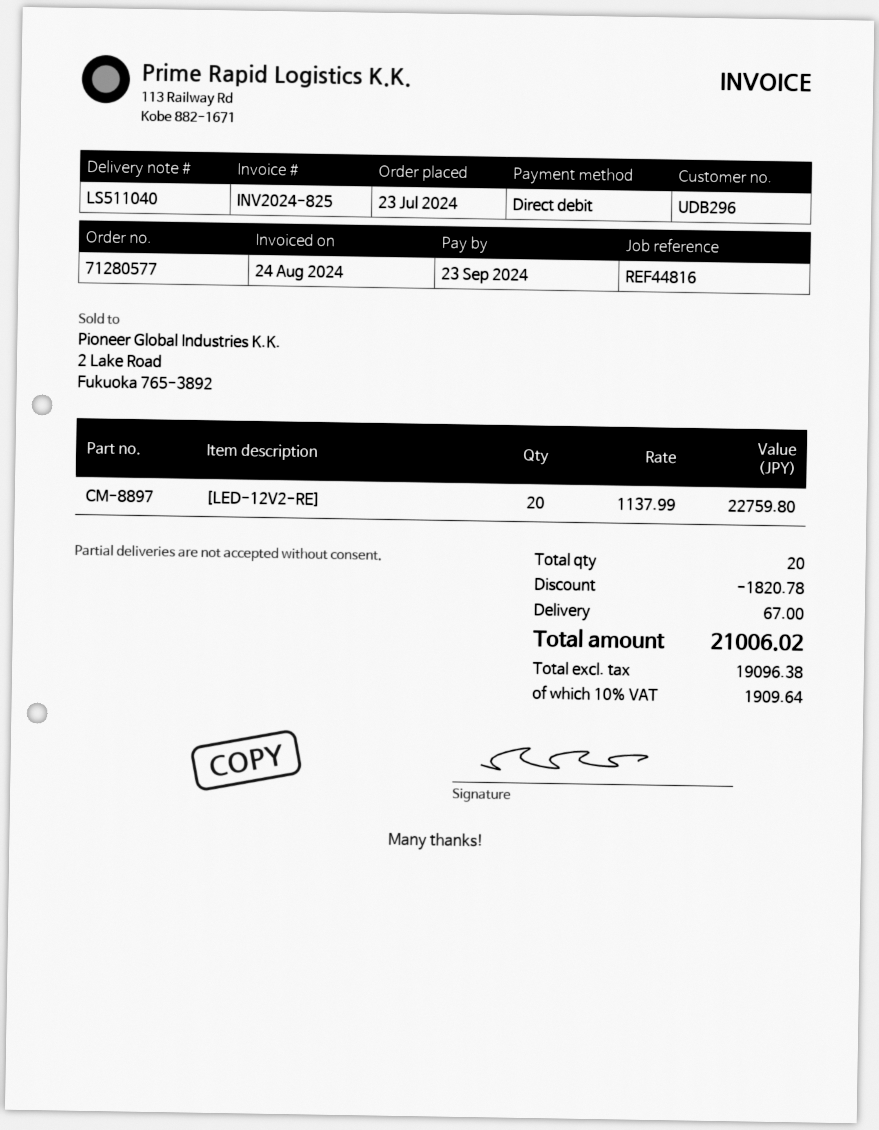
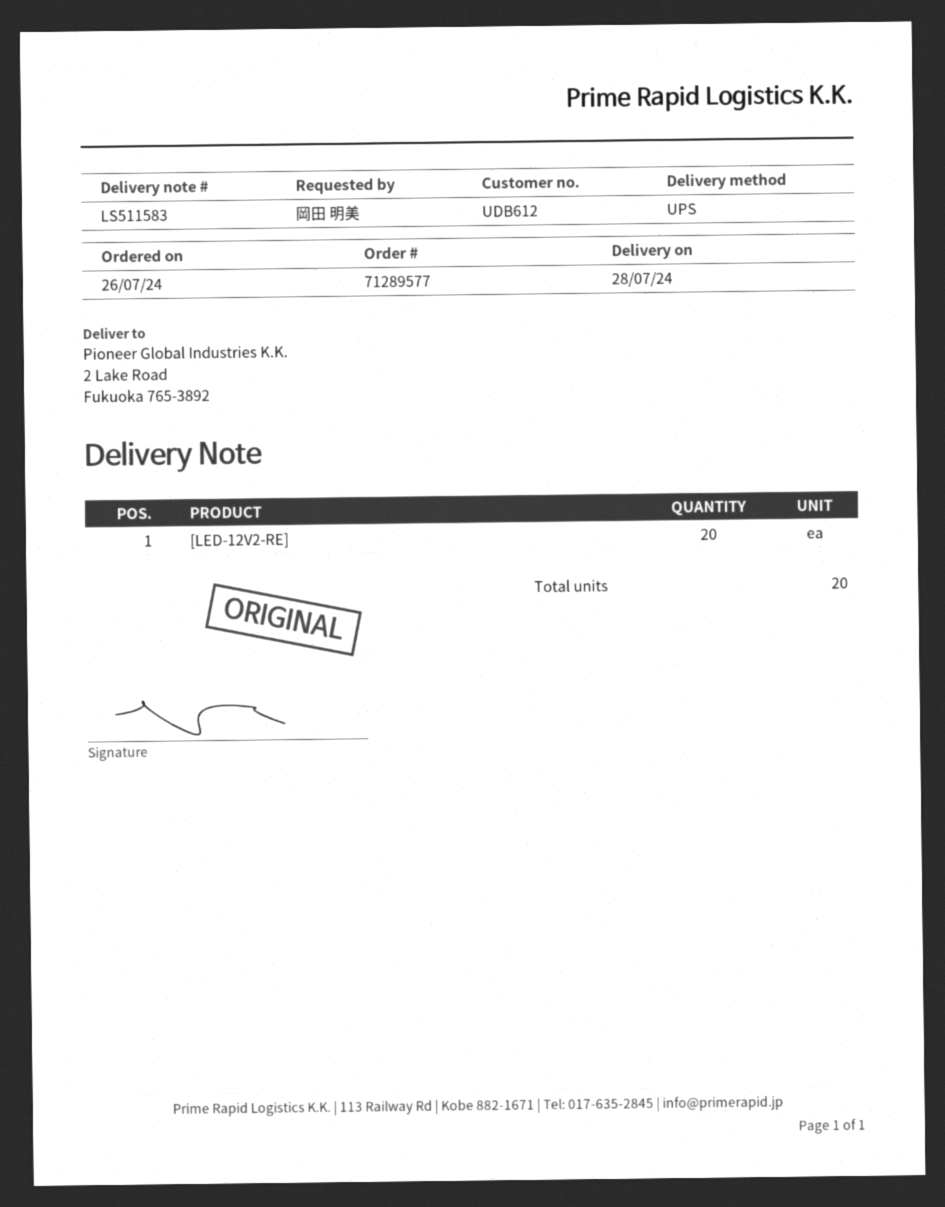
order number: 71280577 -> 71289577
order date: 2024-07-23 -> 2024-07-26
delivery note number: LS511040 -> LS511583
customer number: UDB296 -> UDB612

